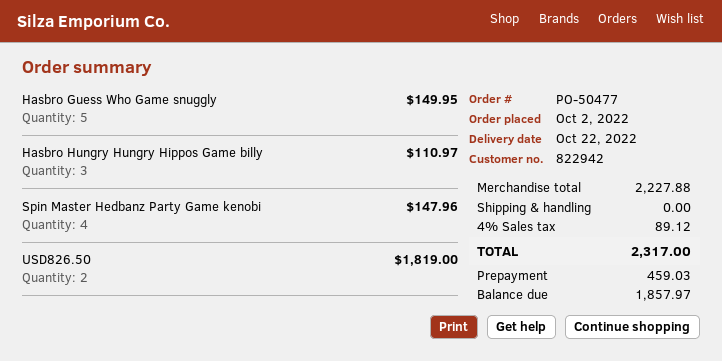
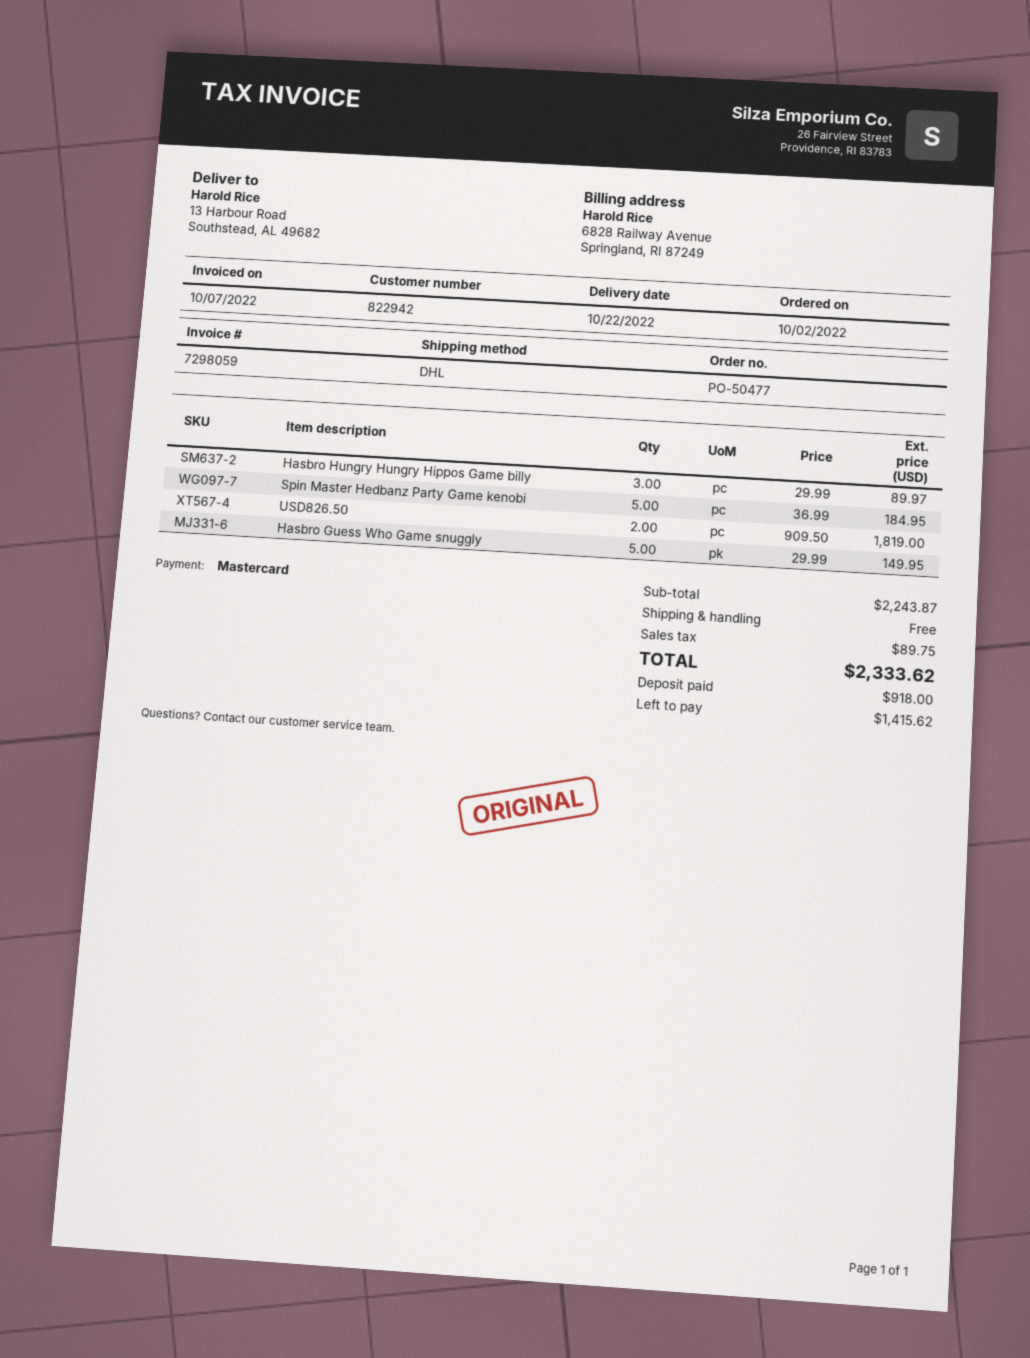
Hasbro Hungry Hungry Hippos Game billy: 3 for 110.97 -> 3 for 89.97
Spin Master Hedbanz Party Game kenobi: 4 for 147.96 -> 5 for 184.95
subtotal: 2227.88 -> 2243.87
tax: 89.12 -> 89.75
total: 2317.00 -> 2333.62
deposit: 459.03 -> 918.00
balance: 1857.97 -> 1415.62

